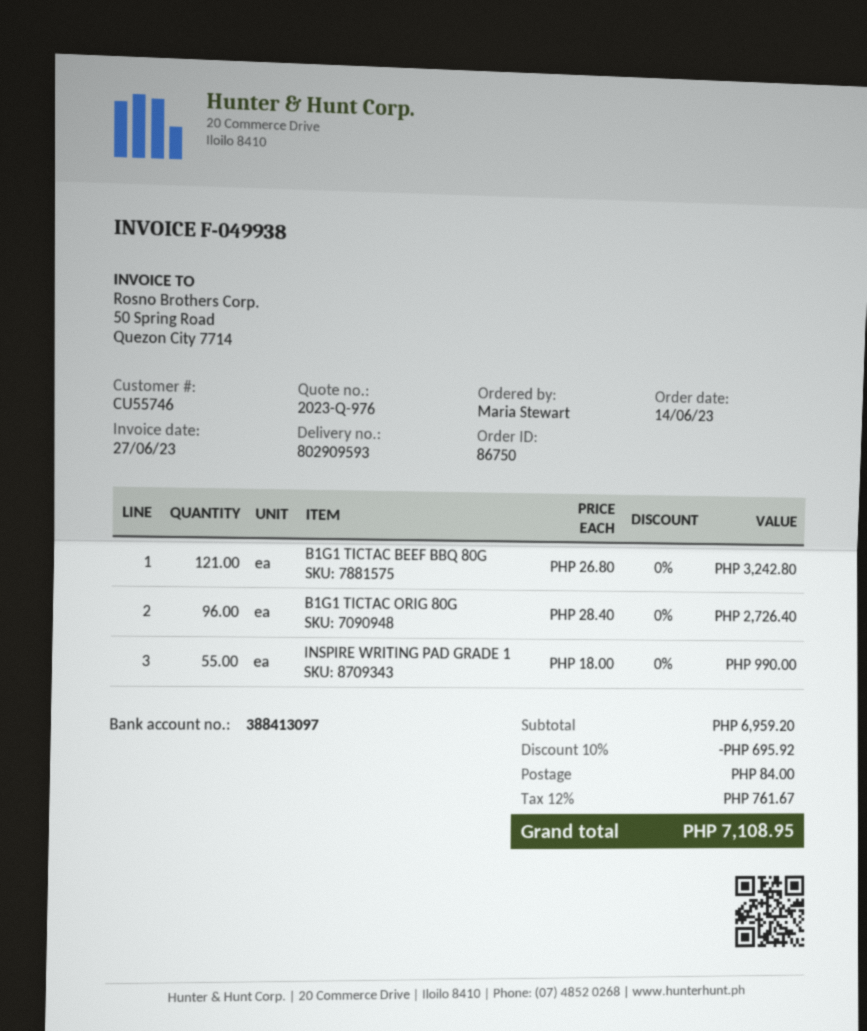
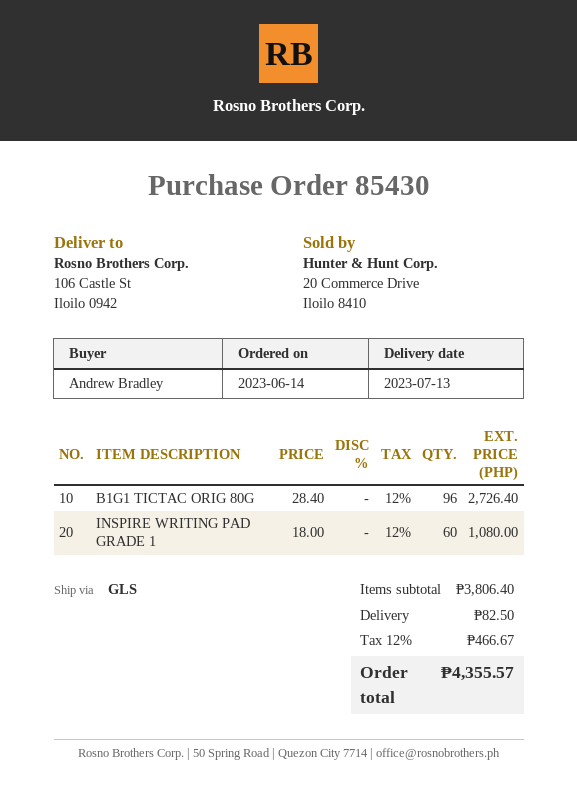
order number: 86750 -> 85430
ordered by: Maria Stewart -> Andrew Bradley
B1G1 TICTAC BEEF BBQ 80G: 121 x 26.80 = 3242.80 -> none
INSPIRE WRITING PAD GRADE 1: 55 x 18.00 = 990.00 -> 60 x 18.00 = 1080.00
subtotal: 6959.20 -> 3806.40
discount: 10% = 695.92 -> none
shipping: 84.00 -> 82.50
tax: 12% = 761.67 -> 12% = 466.67
total: 7108.95 -> 4355.57

